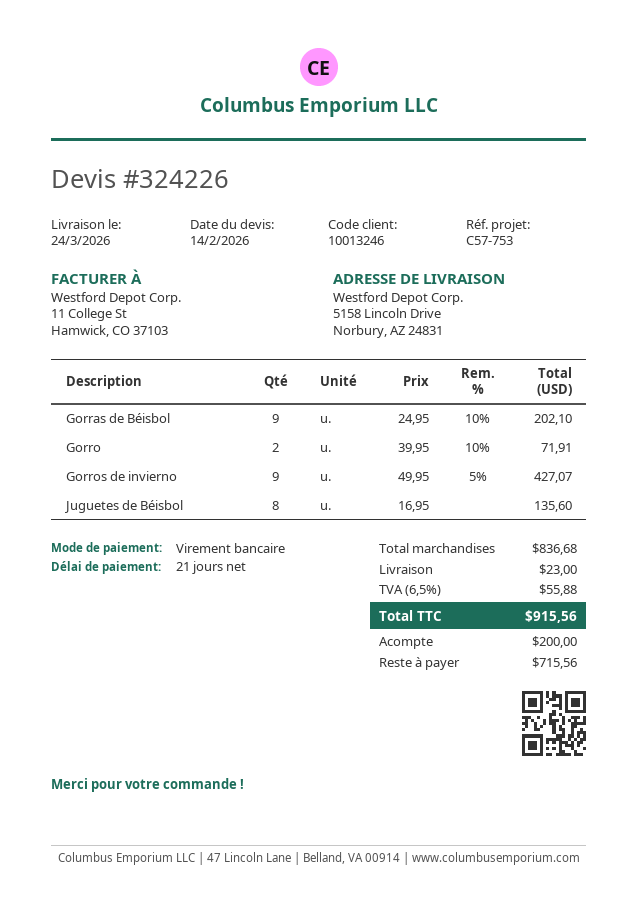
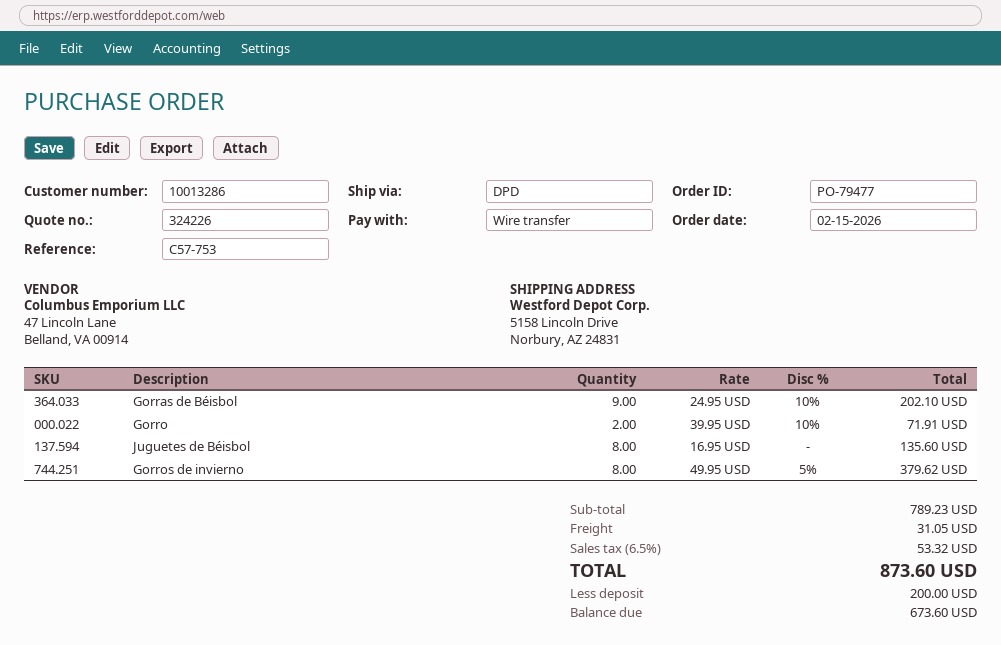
customer number: 10013246 -> 10013286
Gorros de invierno: 9 x 49.95 - 5% = 427.07 -> 8 x 49.95 - 5% = 379.62
subtotal: 836.68 -> 789.23
shipping: 23.00 -> 31.05
tax: 6.5% = 55.88 -> 6.5% = 53.32
total: 915.56 -> 873.60
balance: 715.56 -> 673.60

